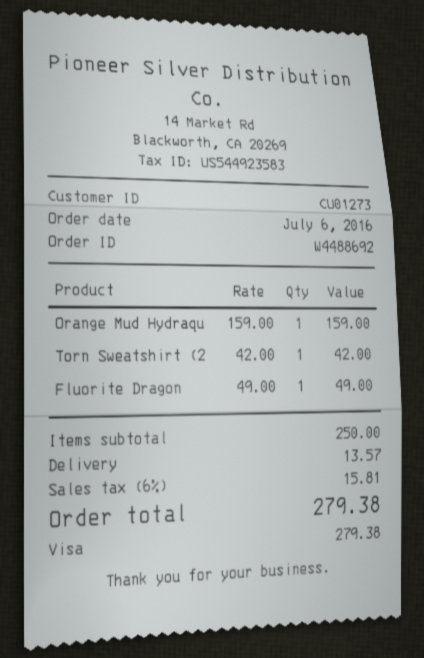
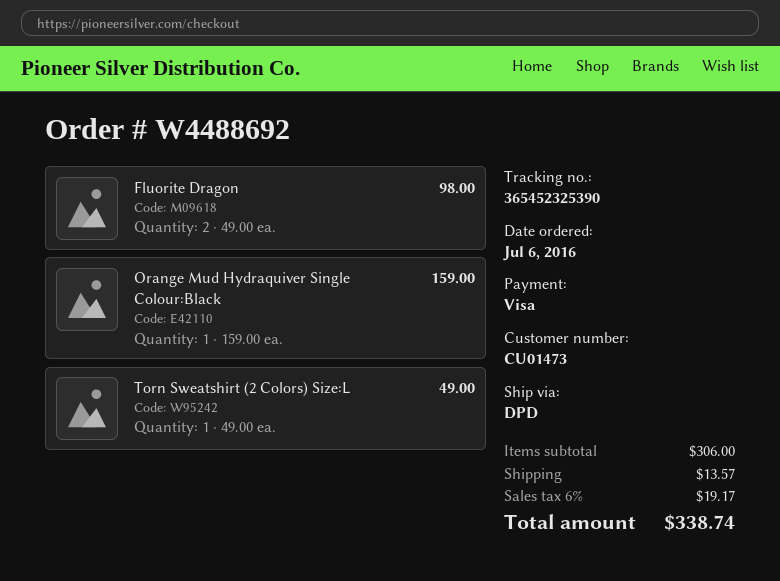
customer number: CU01273 -> CU01473
Torn Sweatshirt (2: 1 x 42.00 = 42.00 -> 1 x 49.00 = 49.00
Fluorite Dragon: 1 x 49.00 = 49.00 -> 2 x 49.00 = 98.00
subtotal: 250.00 -> 306.00
tax: 6% = 15.81 -> 6% = 19.17
total: 279.38 -> 338.74

